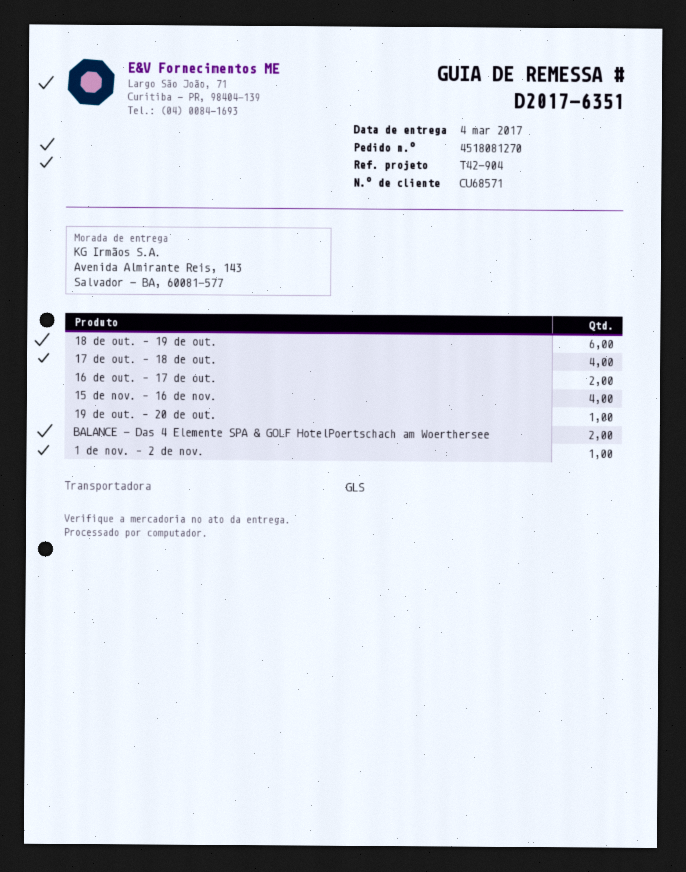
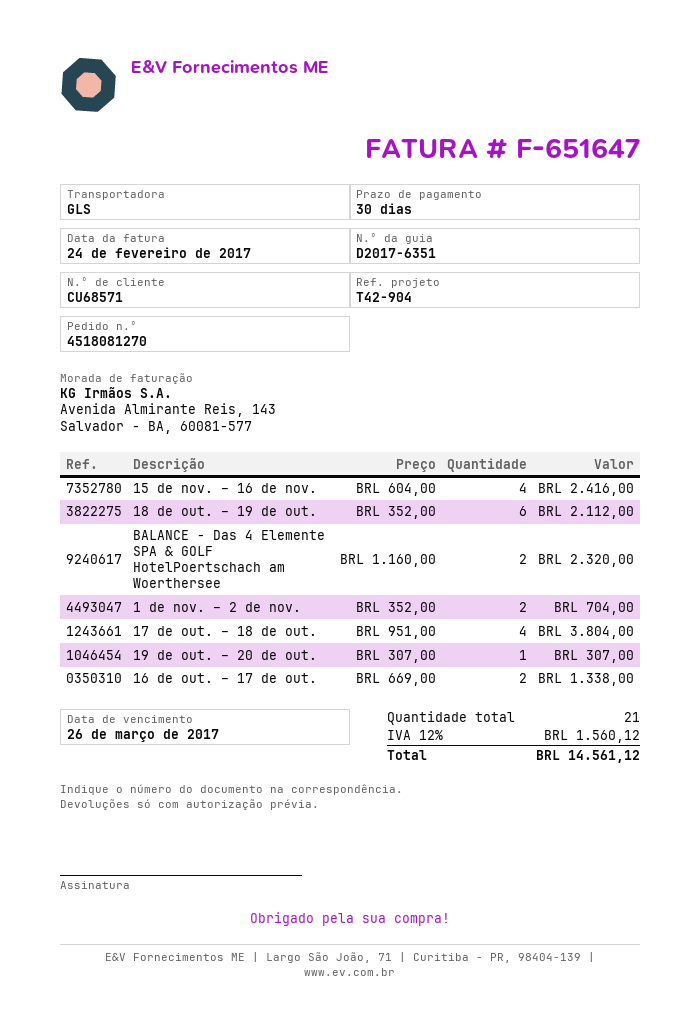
1 de nov. – 2 de nov.: 1 -> 2

